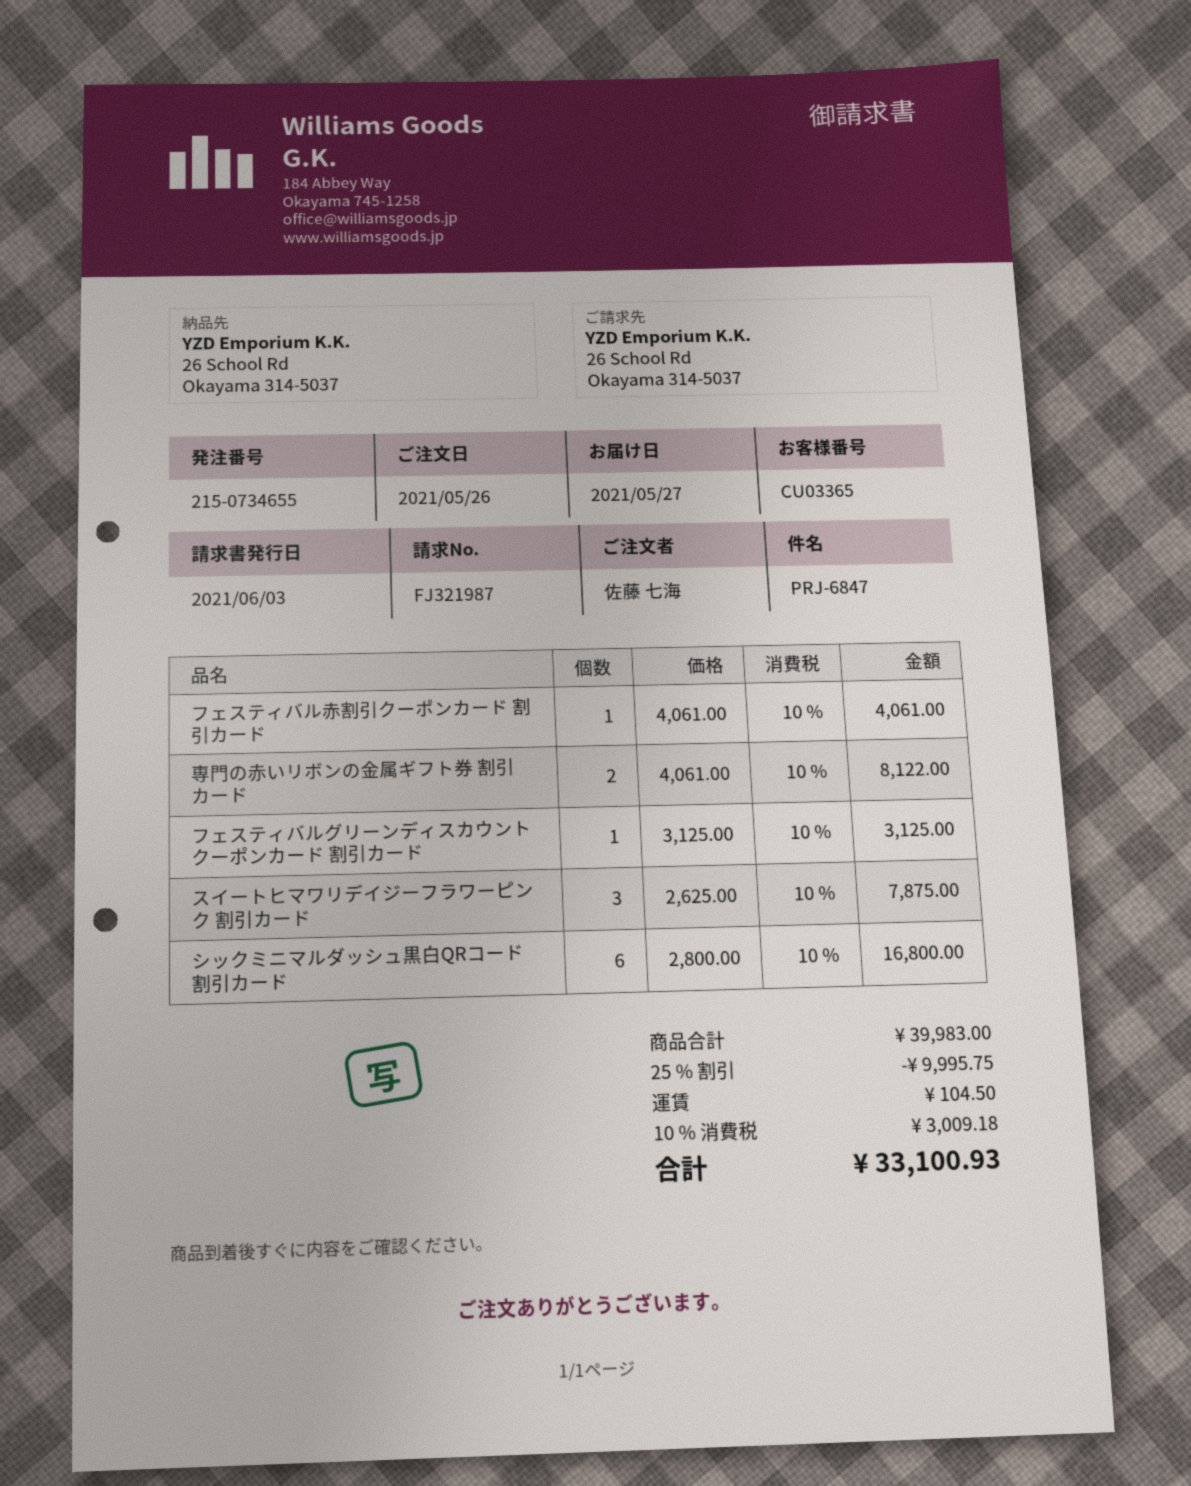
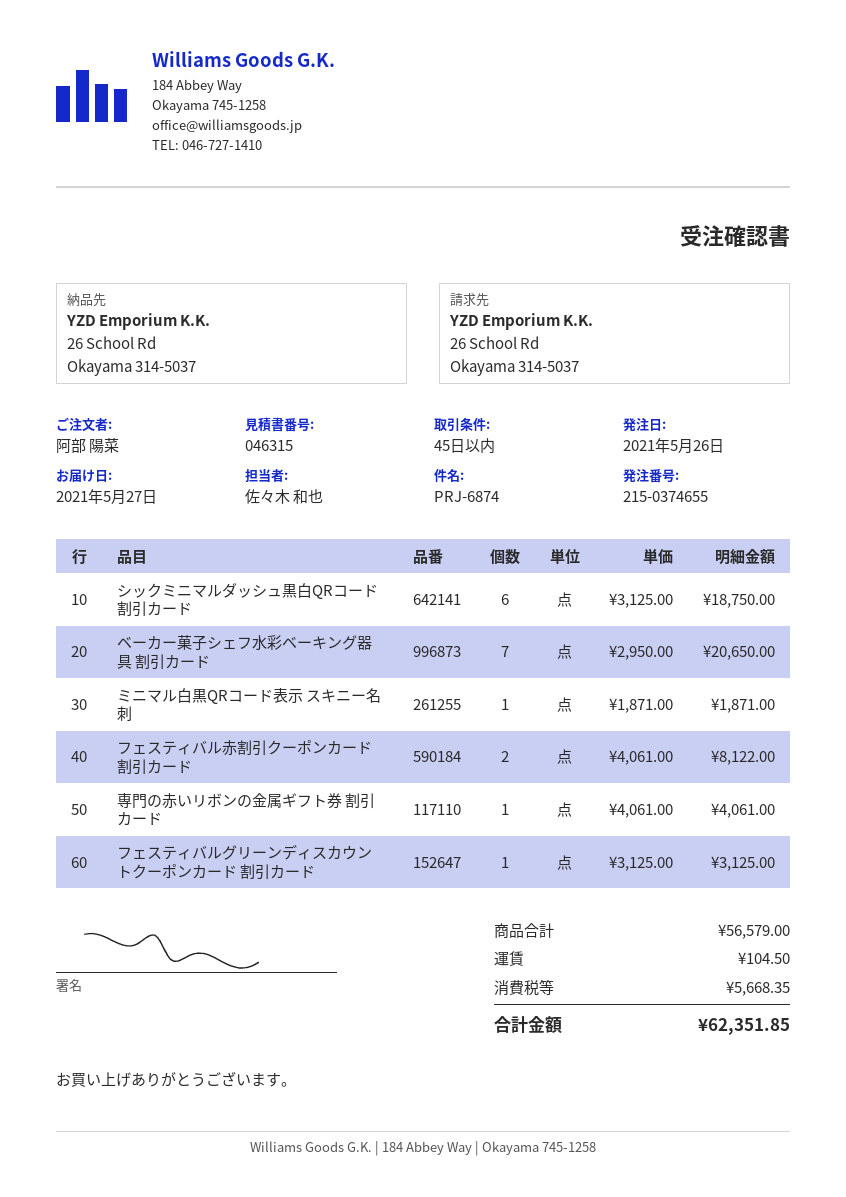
order number: 215-0734655 -> 215-0374655
reference: PRJ-6847 -> PRJ-6874
ordered by: 佐藤 七海 -> 阿部 陽菜
フェスティバル赤割引クーポンカード 割引カード: 1 x 4061.00 = 4061.00 -> 2 x 4061.00 = 8122.00
専門の赤いリボンの金属ギフト券 割引カード: 2 x 4061.00 = 8122.00 -> 1 x 4061.00 = 4061.00
スイートヒマワリデイジーフラワーピンク 割引カード: 3 x 2625.00 = 7875.00 -> none
シックミニマルダッシュ黒白QRコード 割引カード: 6 x 2800.00 = 16800.00 -> 6 x 3125.00 = 18750.00
ベーカー菓子シェフ水彩ベーキング器具 割引カード: none -> 7 x 2950.00 = 20650.00
ミニマル白黒QRコード表示 スキニー名刺: none -> 1 x 1871.00 = 1871.00
subtotal: 39983.00 -> 56579.00
discount: 25% = 9995.75 -> none
tax: 3009.18 -> 5668.35
total: 33100.93 -> 62351.85

